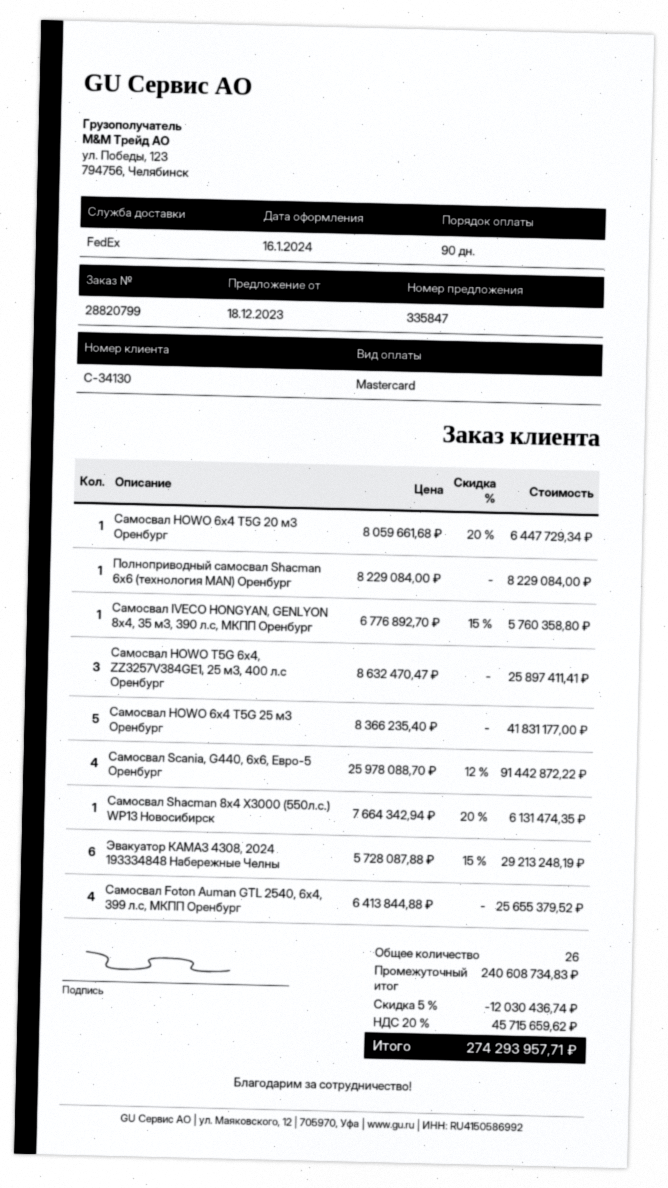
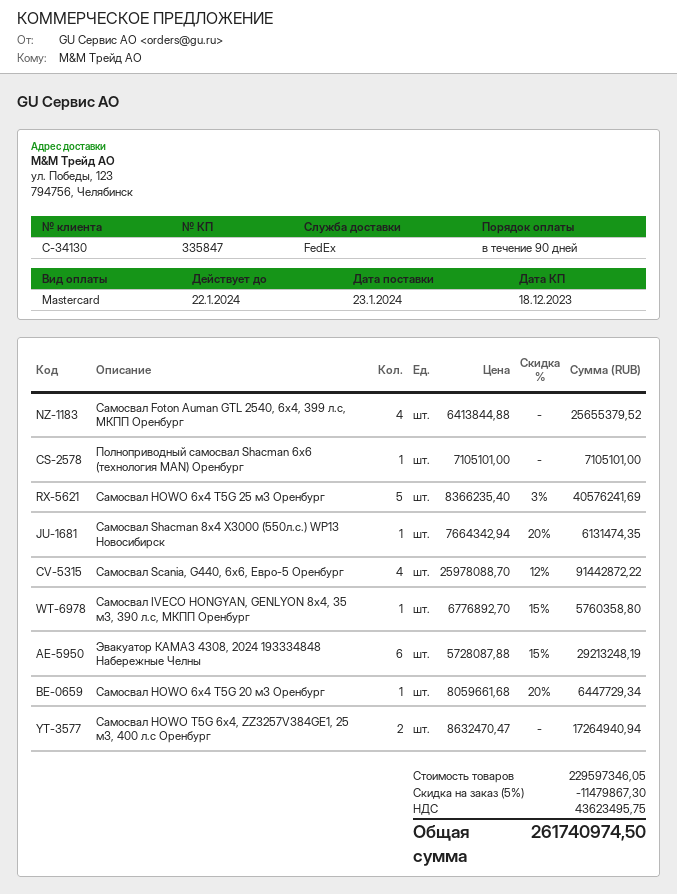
Полноприводный самосвал Shacman 6х6 (технология MAN) Оренбург: 1 x 8229084.00 = 8229084.00 -> 1 x 7105101.00 = 7105101.00
Самосвал HOWO T5G 6x4, ZZ3257V384GE1, 25 м3, 400 л.с Оренбург: 3 x 8632470.47 = 25897411.41 -> 2 x 8632470.47 = 17264940.94
Самосвал HOWO 6х4 Т5G 25 м3 Оренбург: 5 x 8366235.40 = 41831177.00 -> 5 x 8366235.40 - 3% = 40576241.69
subtotal: 240608734.83 -> 229597346.05
discount: 5% = 12030436.74 -> 5% = 11479867.30
tax: 45715659.62 -> 43623495.75
total: 274293957.71 -> 261740974.50

